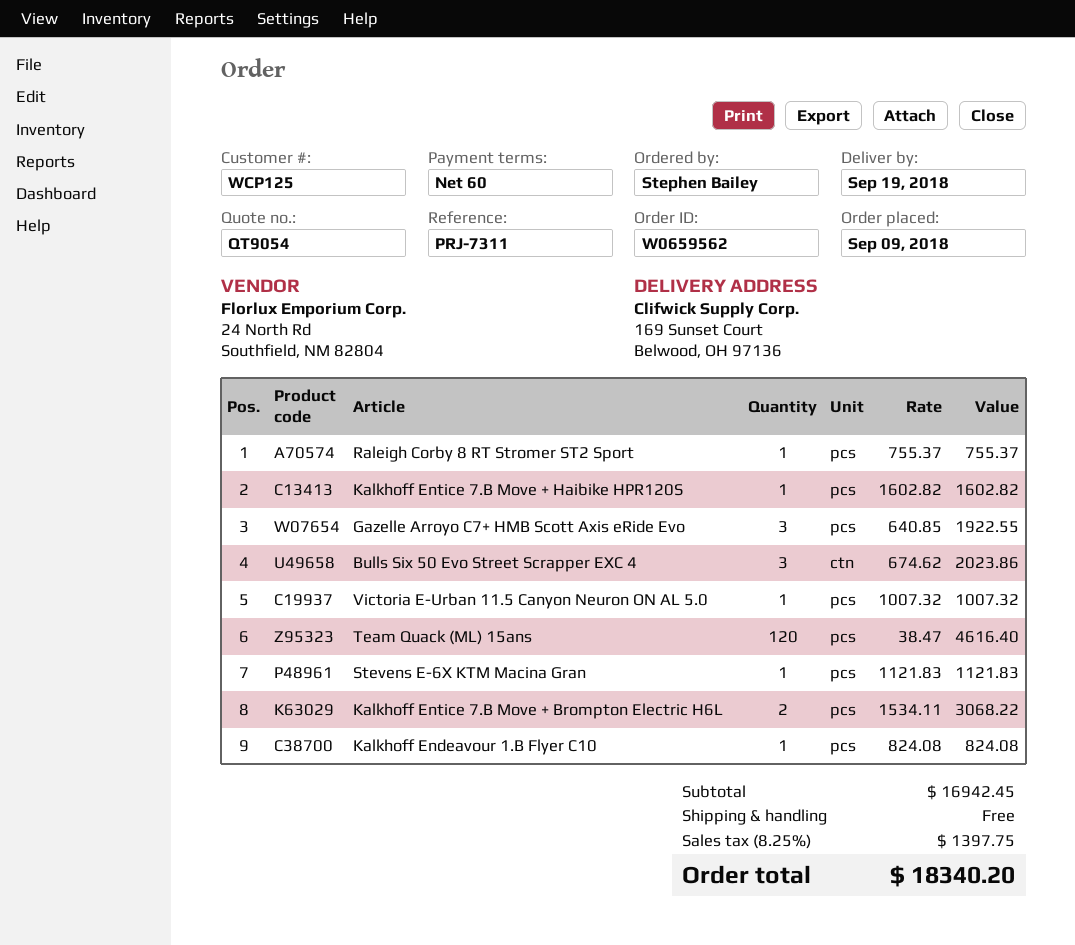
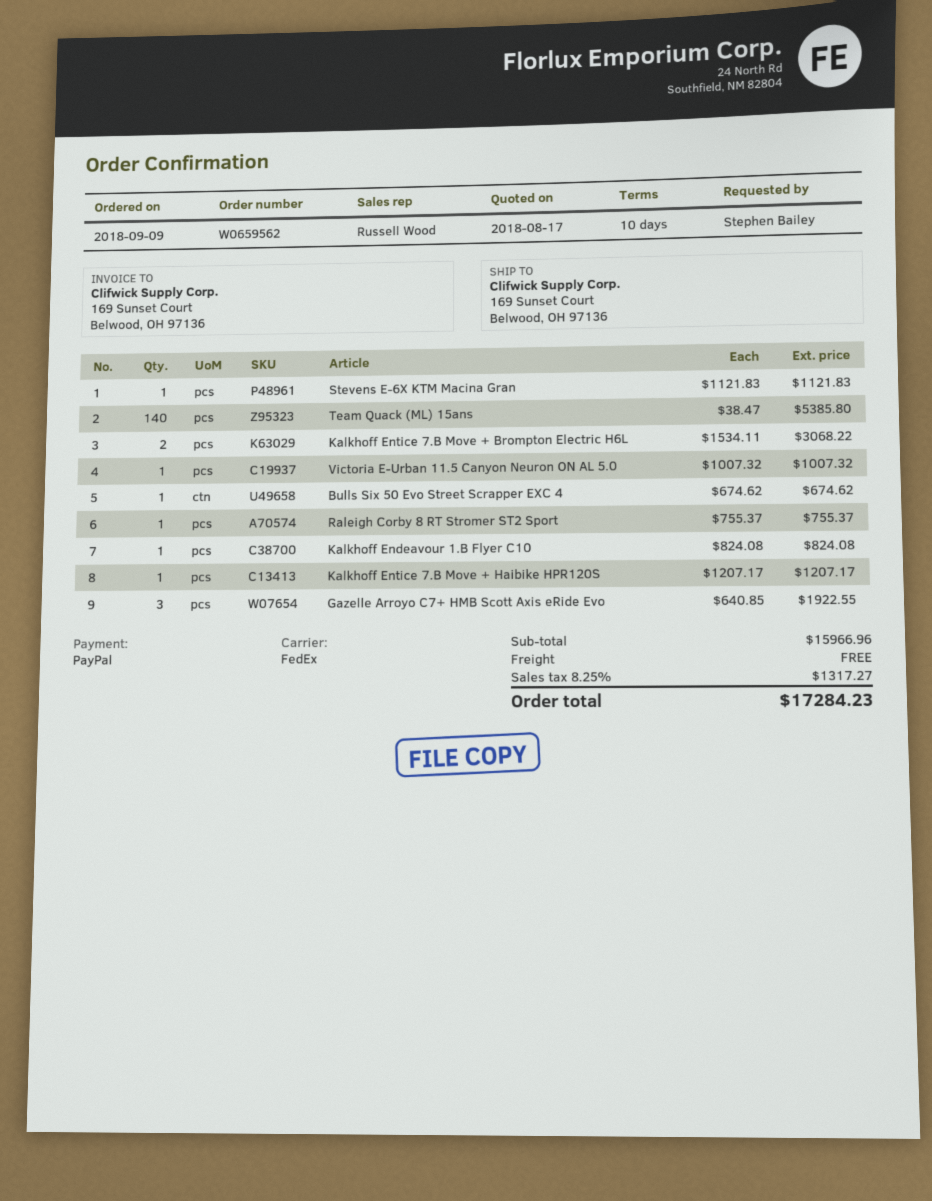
payment terms: 60 days -> 10 days
Kalkhoff Entice 7.B Move + Haibike HPR120S: 1 x 1602.82 = 1602.82 -> 1 x 1207.17 = 1207.17
Bulls Six 50 Evo Street Scrapper EXC 4: 3 x 674.62 = 2023.86 -> 1 x 674.62 = 674.62
Team Quack (ML) 15ans: 120 x 38.47 = 4616.40 -> 140 x 38.47 = 5385.80
subtotal: 16942.45 -> 15966.96
tax: 8.25% = 1397.75 -> 8.25% = 1317.27
total: 18340.20 -> 17284.23

